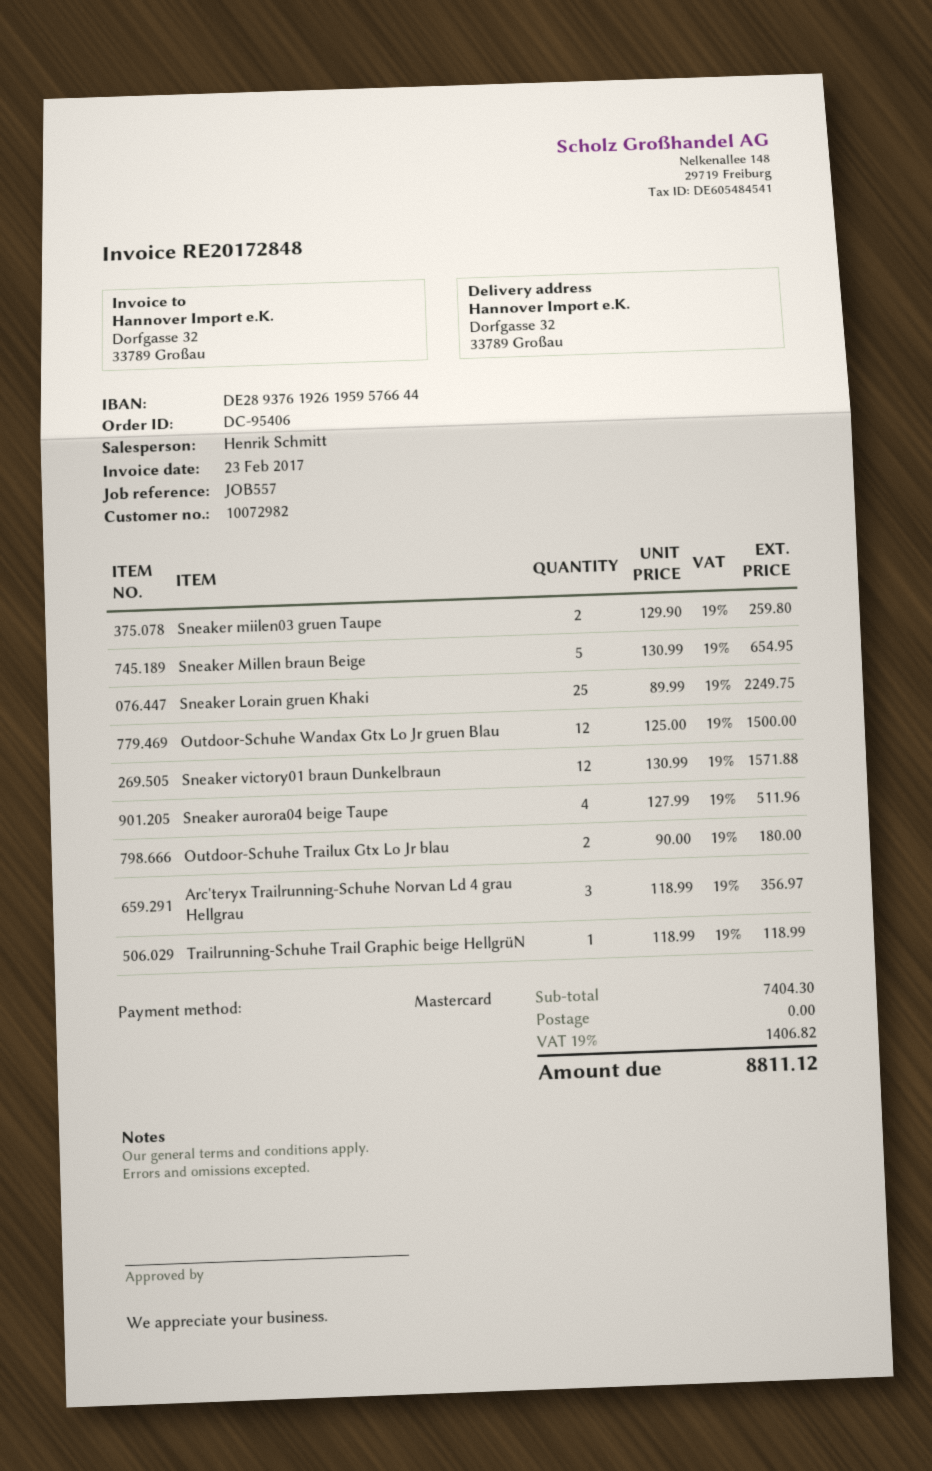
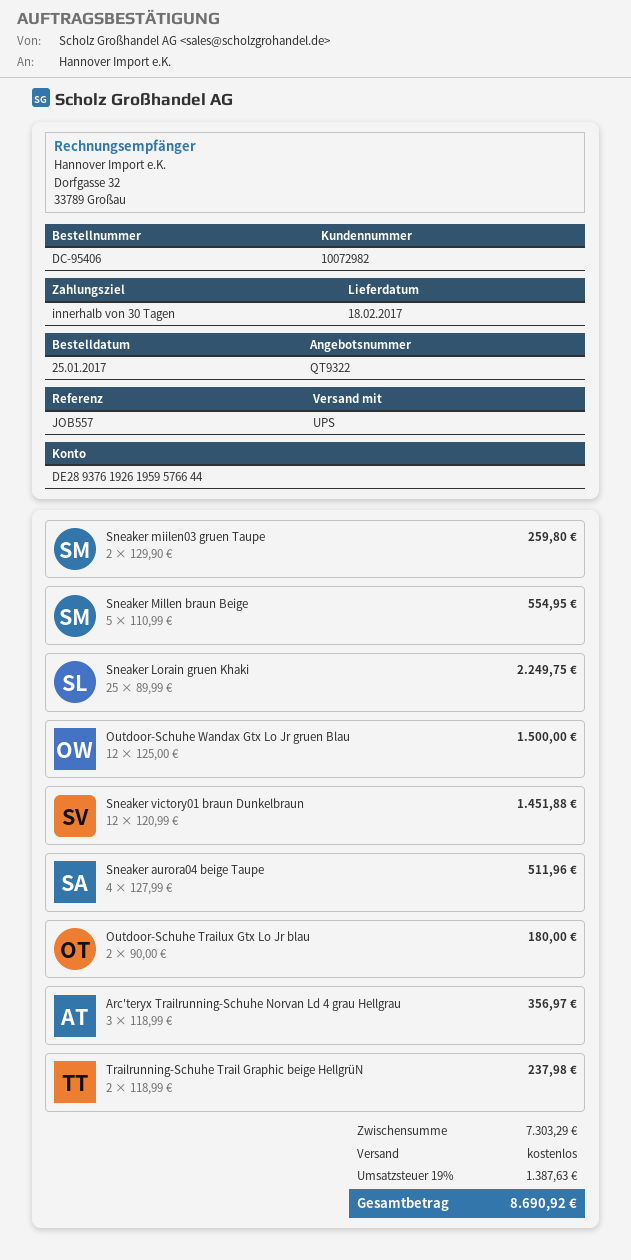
Sneaker Millen braun Beige: 5 x 130.99 = 654.95 -> 5 x 110.99 = 554.95
Sneaker victory01 braun Dunkelbraun: 12 x 130.99 = 1571.88 -> 12 x 120.99 = 1451.88
Trailrunning-Schuhe Trail Graphic beige HellgrüN: 1 x 118.99 = 118.99 -> 2 x 118.99 = 237.98
subtotal: 7404.30 -> 7303.29
tax: 19% = 1406.82 -> 19% = 1387.63
total: 8811.12 -> 8690.92

